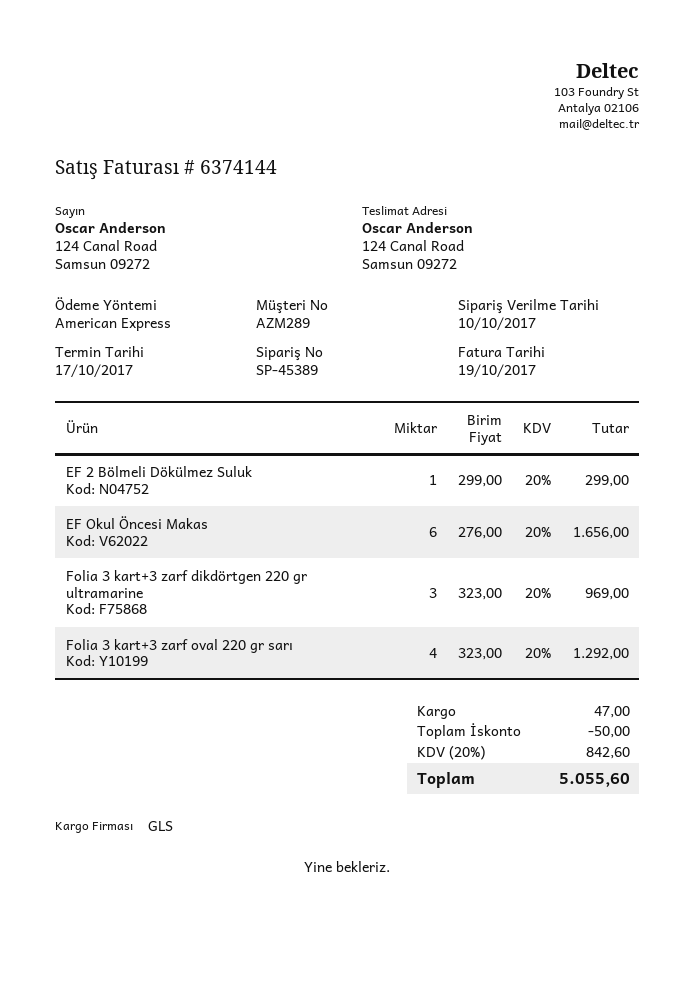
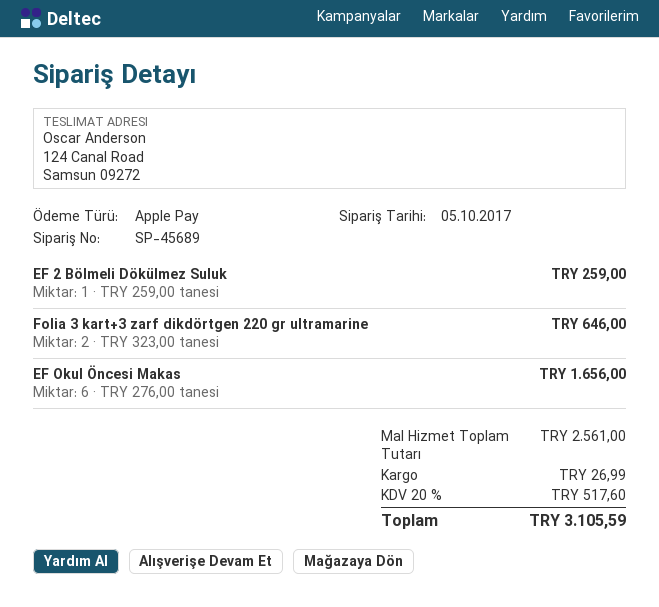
order number: SP-45389 -> SP-45689
order date: 2017-10-10 -> 2017-10-05
payment method: American Express -> Apple Pay
EF 2 Bölmeli Dökülmez Suluk: 1 x 299.00 = 299.00 -> 1 x 259.00 = 259.00
Folia 3 kart+3 zarf dikdörtgen 220 gr ultramarine: 3 x 323.00 = 969.00 -> 2 x 323.00 = 646.00
Folia 3 kart+3 zarf oval 220 gr sarı: 4 x 323.00 = 1292.00 -> none
discount: 50.00 -> none
shipping: 47.00 -> 26.99
tax: 20% = 842.60 -> 20% = 517.60
total: 5055.60 -> 3105.59

